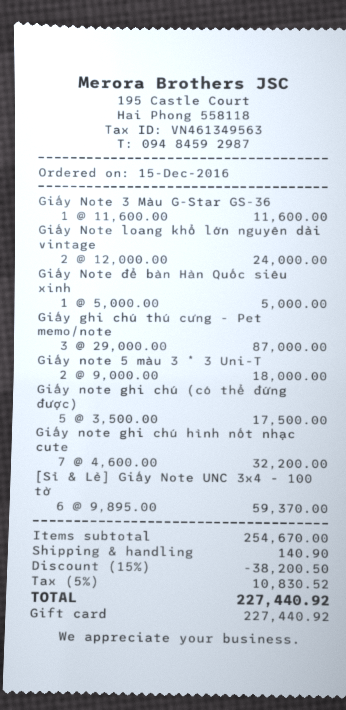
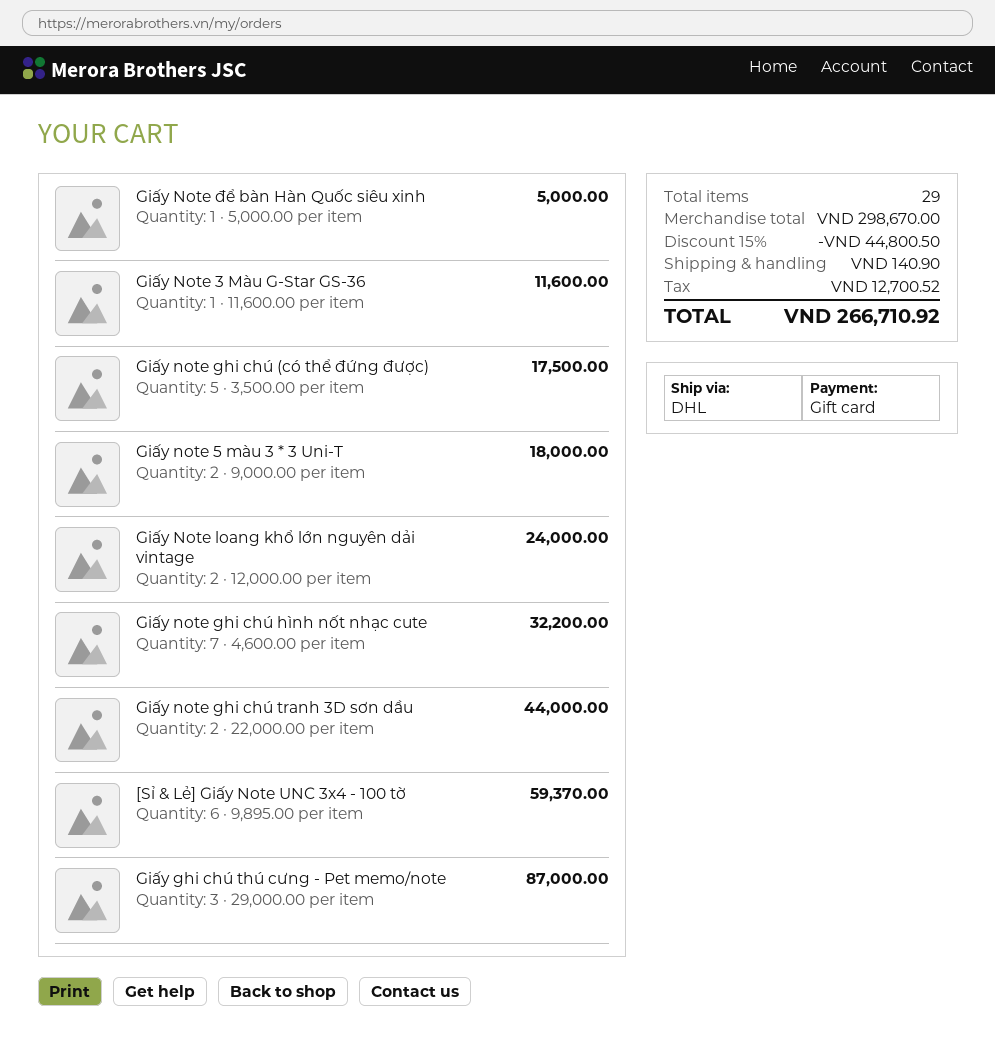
Giấy note ghi chú tranh 3D sơn dầu: none -> 2 x 22000.00 = 44000.00
subtotal: 254670.00 -> 298670.00
discount: 15% = 38200.50 -> 15% = 44800.50
tax: 10830.52 -> 12700.52
total: 227440.92 -> 266710.92

